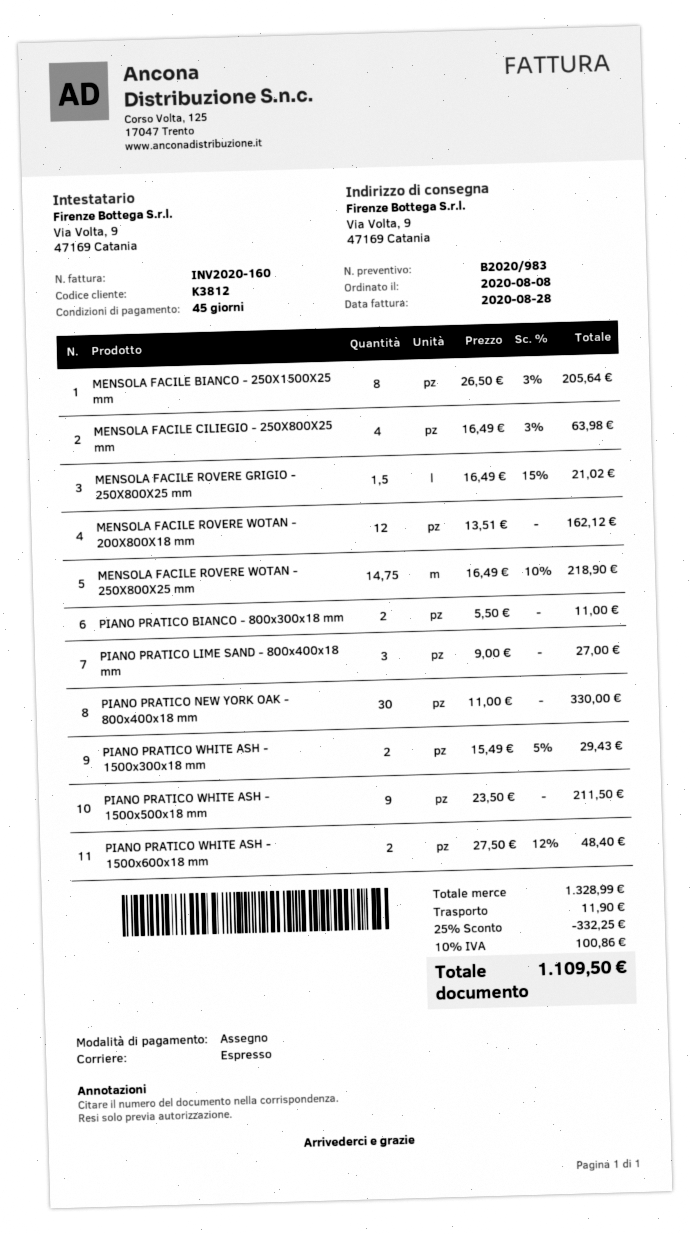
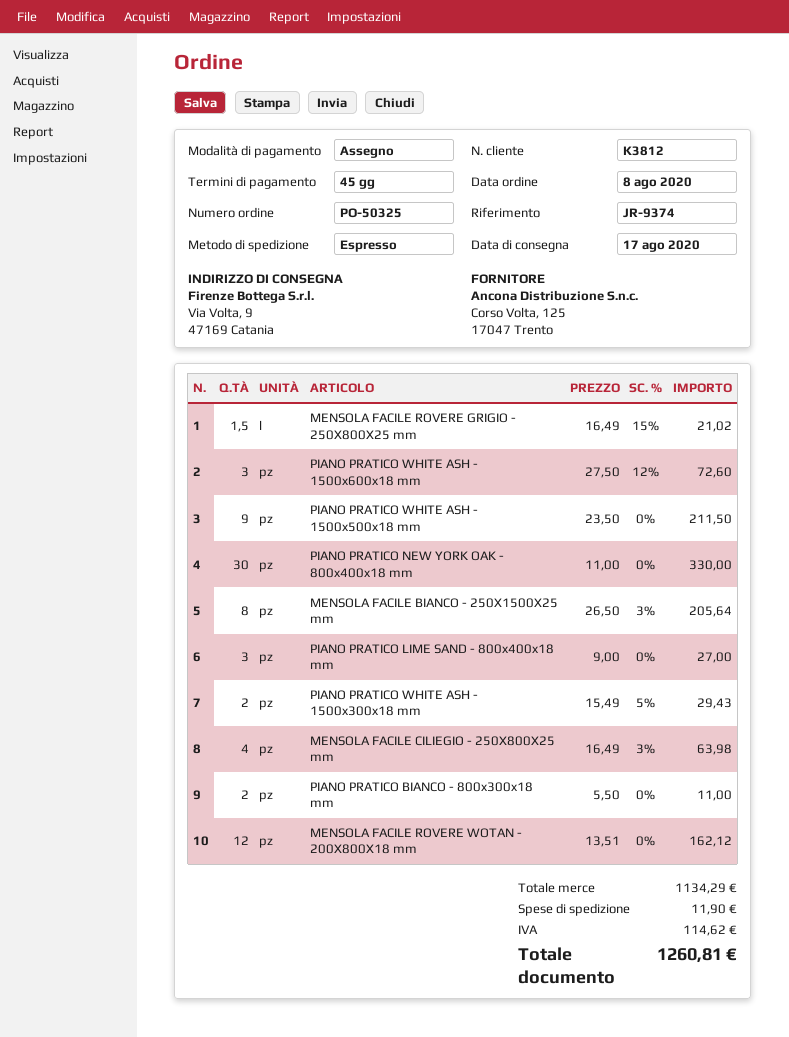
MENSOLA FACILE ROVERE WOTAN - 250X800X25 mm: 14.75 x 16.49 - 10% = 218.90 -> none
PIANO PRATICO WHITE ASH - 1500x600x18 mm: 2 x 27.50 - 12% = 48.40 -> 3 x 27.50 - 12% = 72.60
subtotal: 1328.99 -> 1134.29
discount: 25% = 332.25 -> none
tax: 100.86 -> 114.62
total: 1109.50 -> 1260.81

